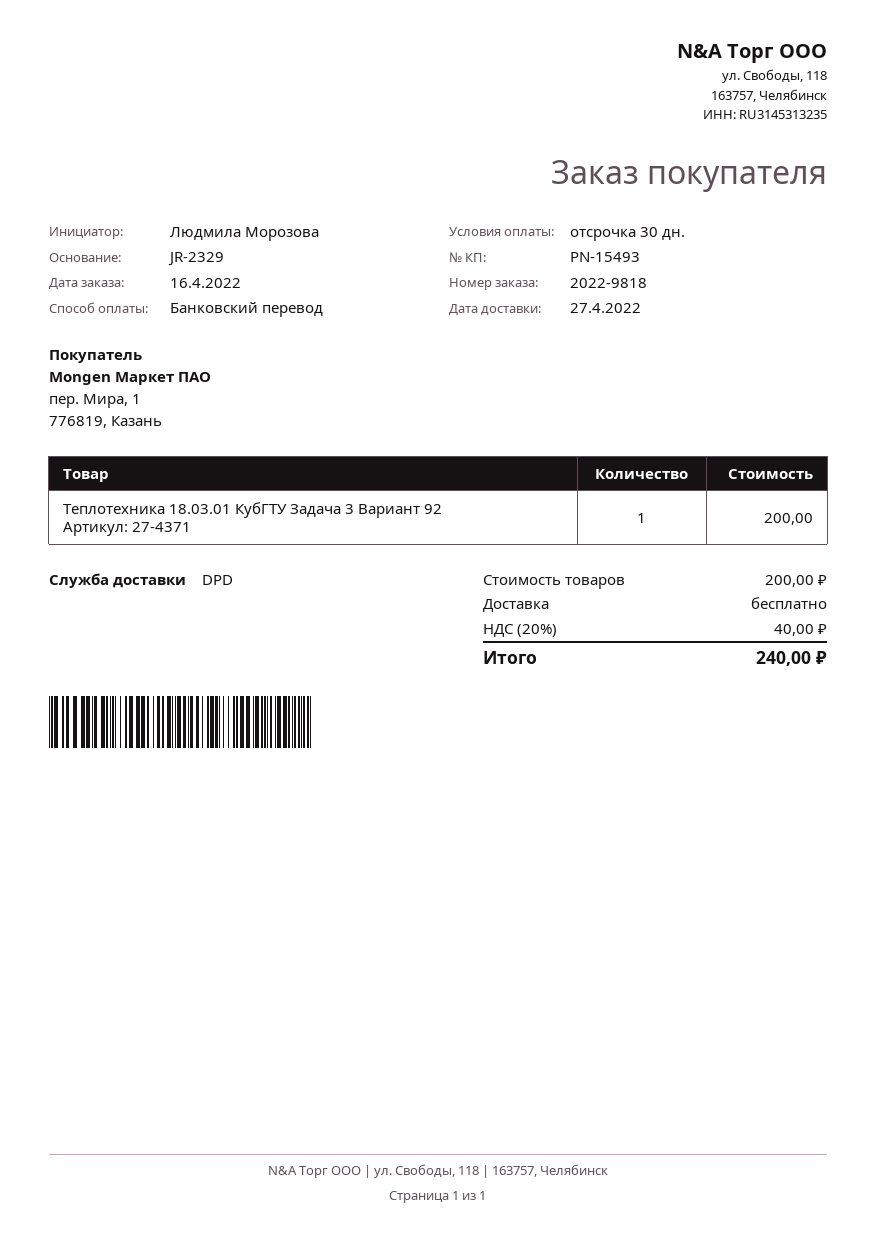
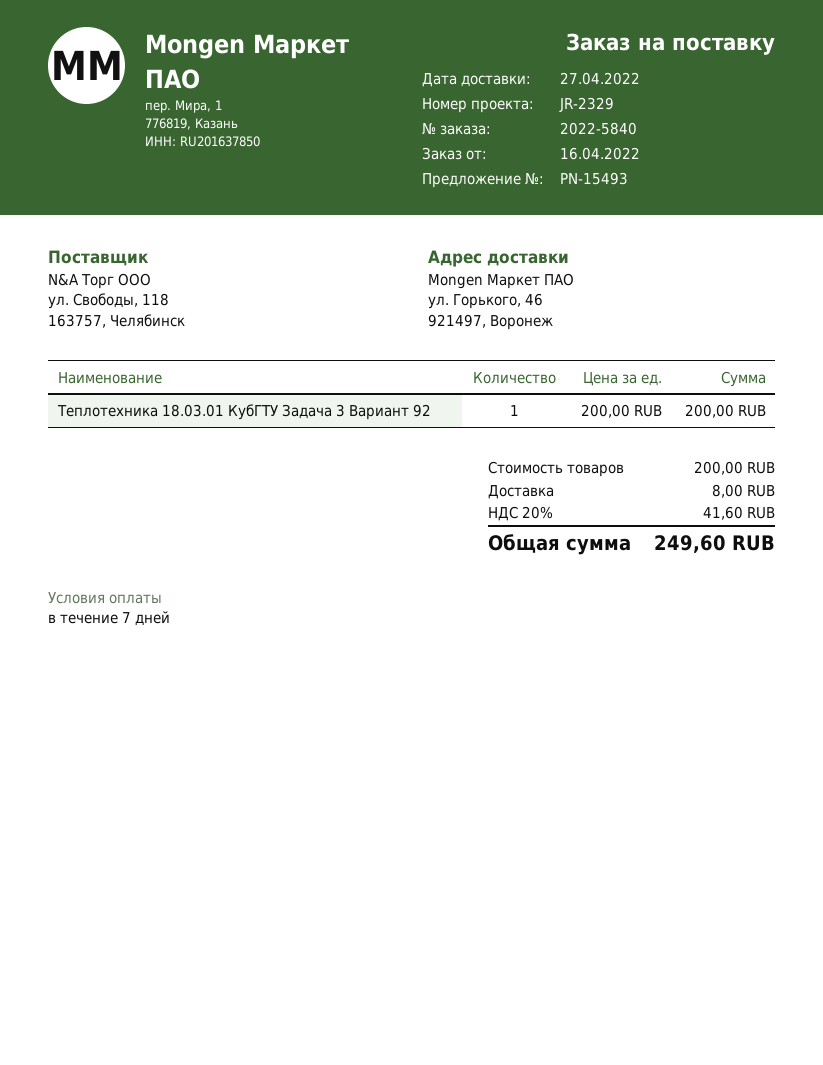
order number: 2022-9818 -> 2022-5840
payment terms: 30 days -> 7 days
shipping: 0.00 -> 8.00
tax: 20% = 40.00 -> 20% = 41.60
total: 240.00 -> 249.60

